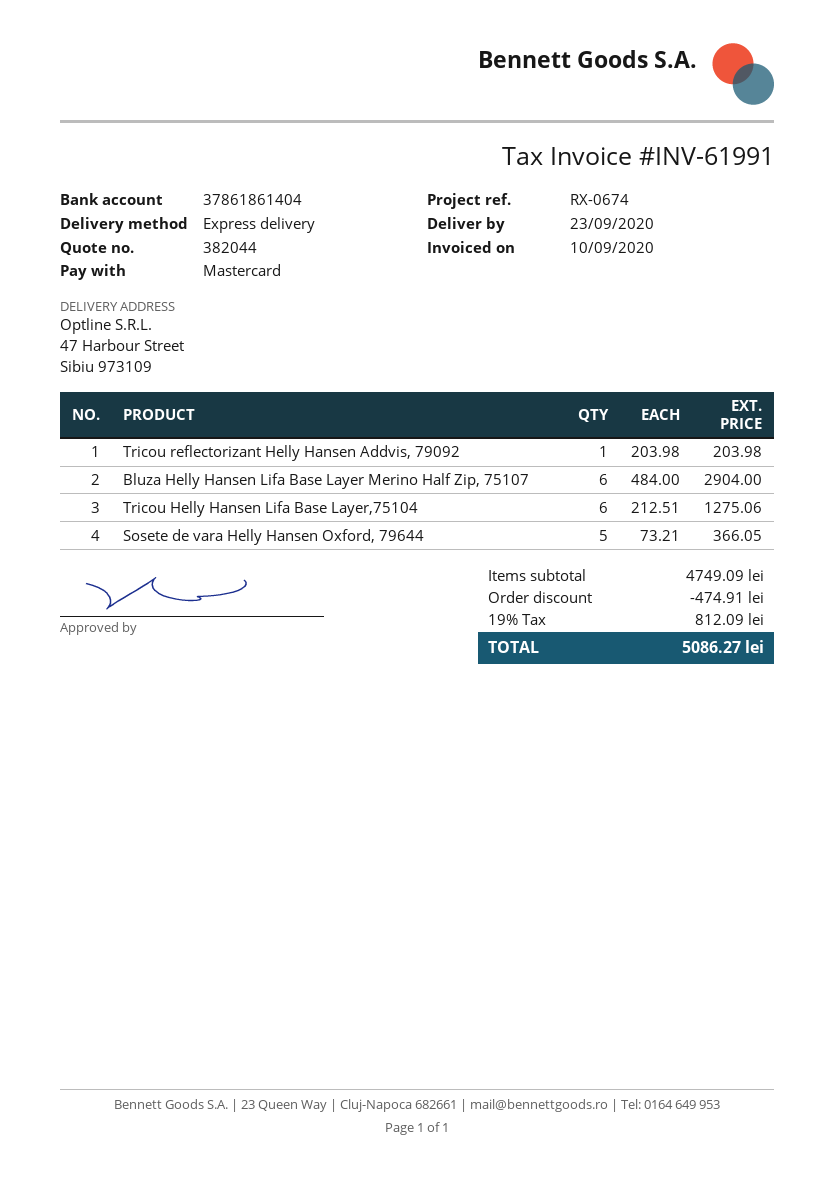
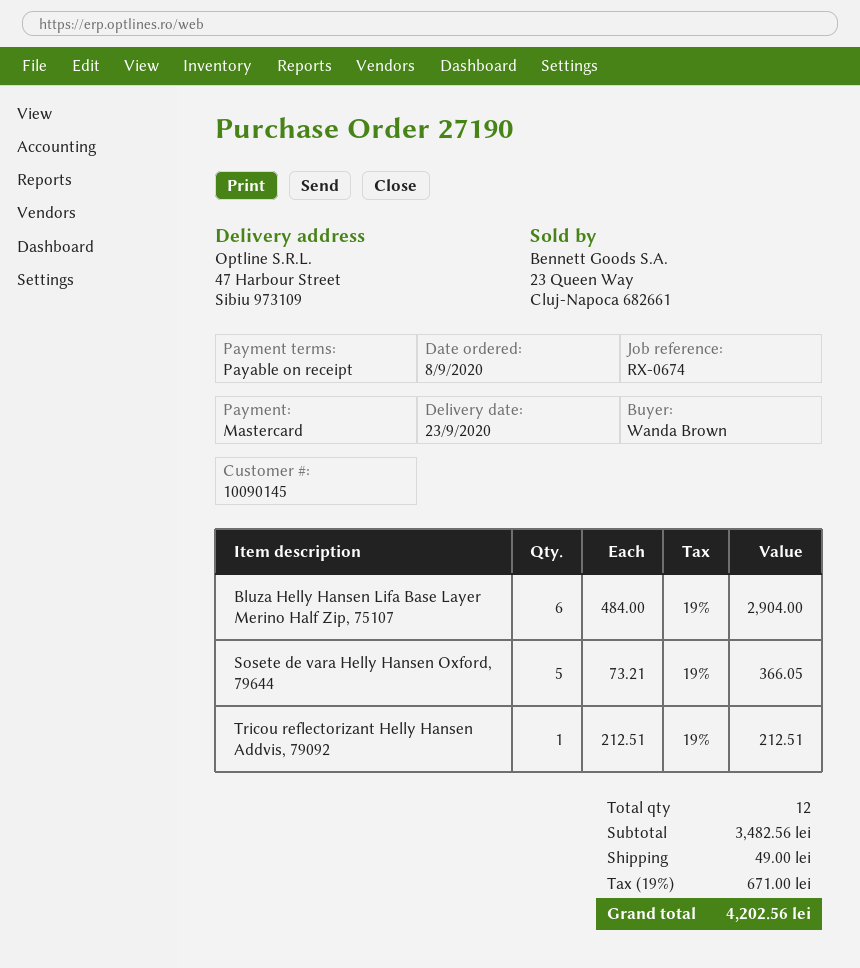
Tricou reflectorizant Helly Hansen Addvis, 79092: 1 x 203.98 = 203.98 -> 1 x 212.51 = 212.51
Tricou Helly Hansen Lifa Base Layer,75104: 6 x 212.51 = 1275.06 -> none
subtotal: 4749.09 -> 3482.56
discount: 474.91 -> none
shipping: none -> 49.00
tax: 19% = 812.09 -> 19% = 671.00
total: 5086.27 -> 4202.56

